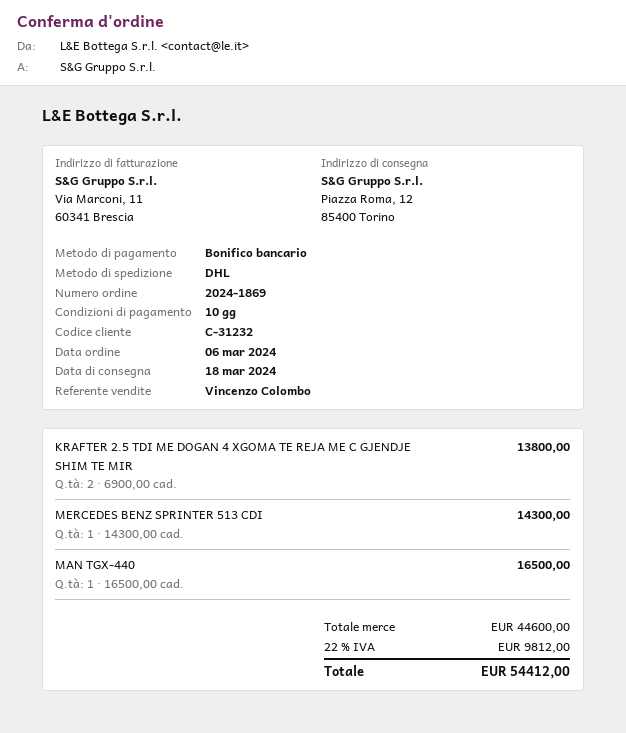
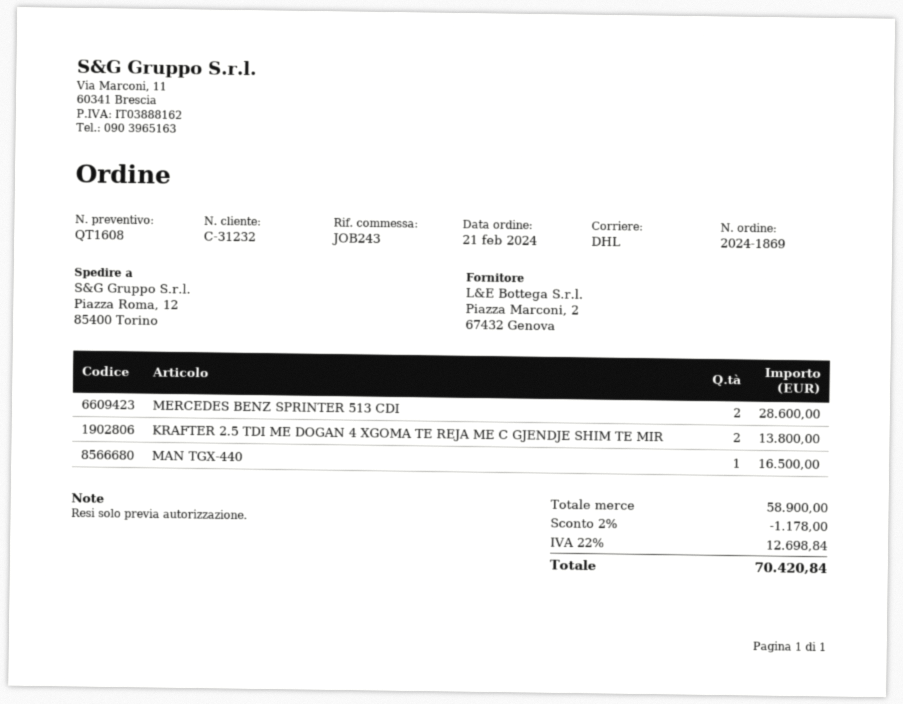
order date: 2024-03-06 -> 2024-02-21
MERCEDES BENZ SPRINTER 513 CDI: 1 for 14300.00 -> 2 for 28600.00
subtotal: 44600.00 -> 58900.00
discount: none -> 2% = 1178.00
tax: 22% = 9812.00 -> 22% = 12698.84
total: 54412.00 -> 70420.84

